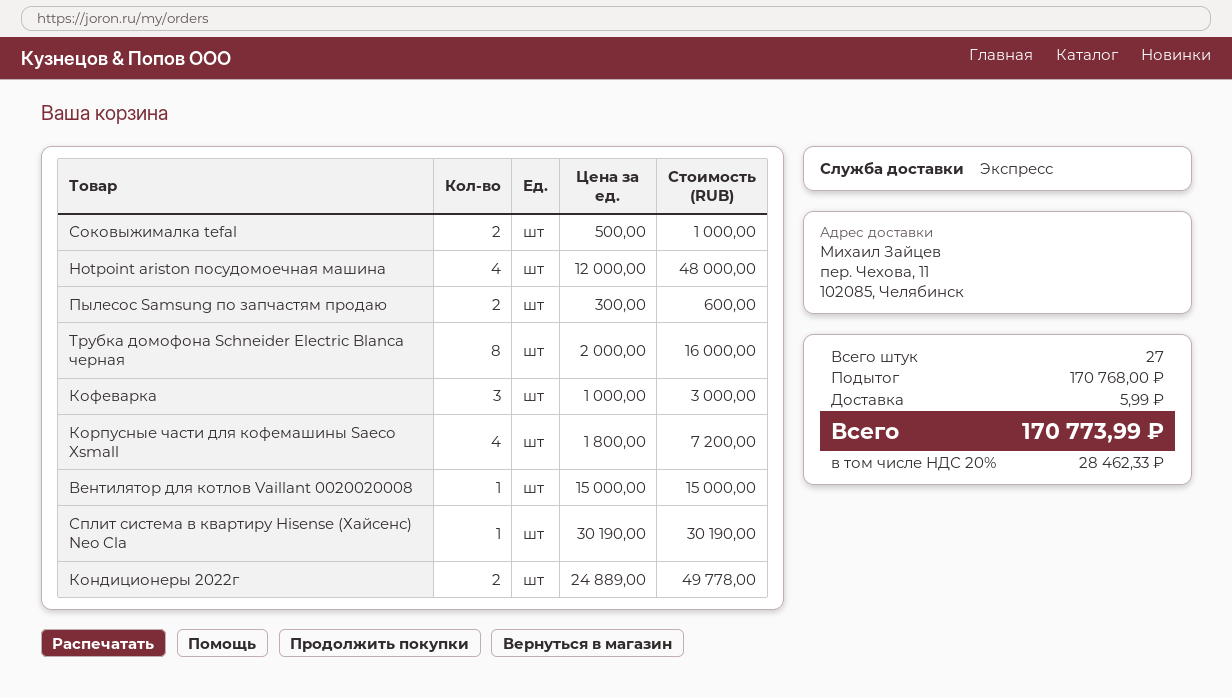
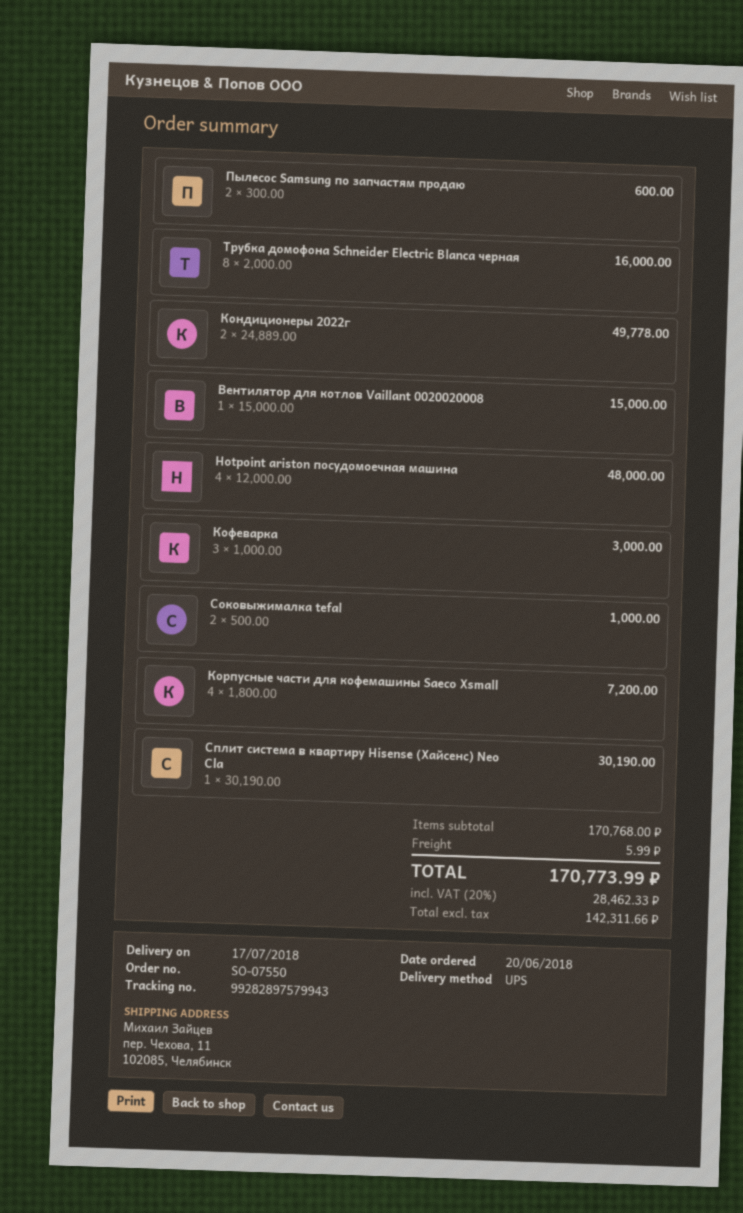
shipping method: express -> UPS

